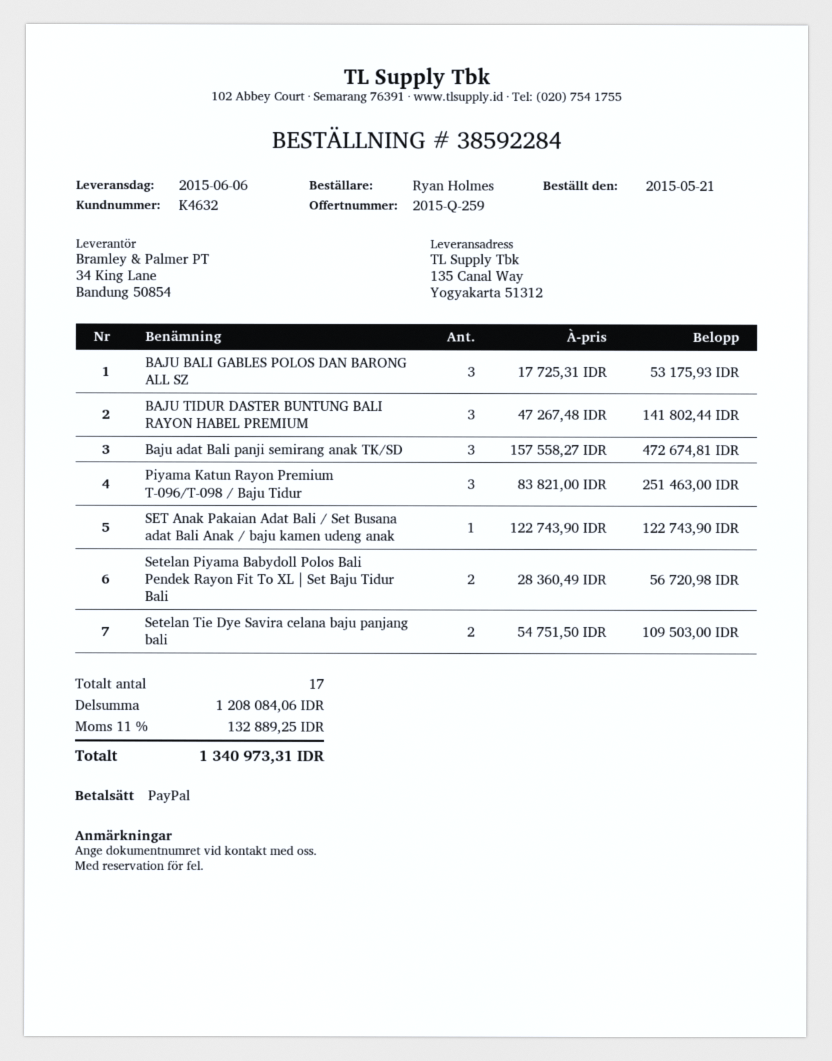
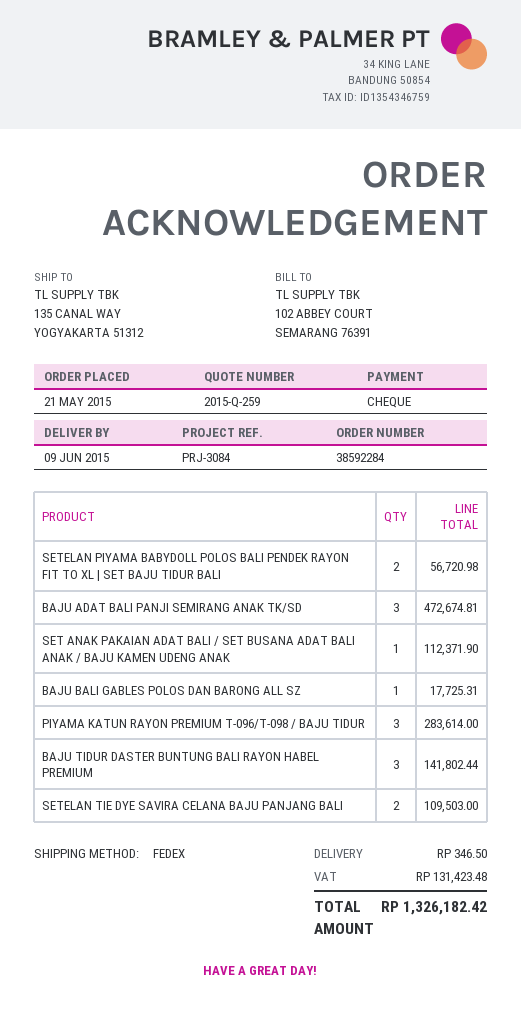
delivery date: 2015-06-06 -> 2015-06-09
payment method: PayPal -> cheque
BAJU BALI GABLES POLOS DAN BARONG ALL SZ: 3 for 53175.93 -> 1 for 17725.31
Piyama Katun Rayon Premium T-096/T-098 / Baju Tidur: 3 for 251463.00 -> 3 for 283614.00
SET Anak Pakaian Adat Bali / Set Busana adat Bali Anak / baju kamen udeng anak: 1 for 122743.90 -> 1 for 112371.90
shipping: none -> 346.50
tax: 132889.25 -> 131423.48
total: 1340973.31 -> 1326182.42

